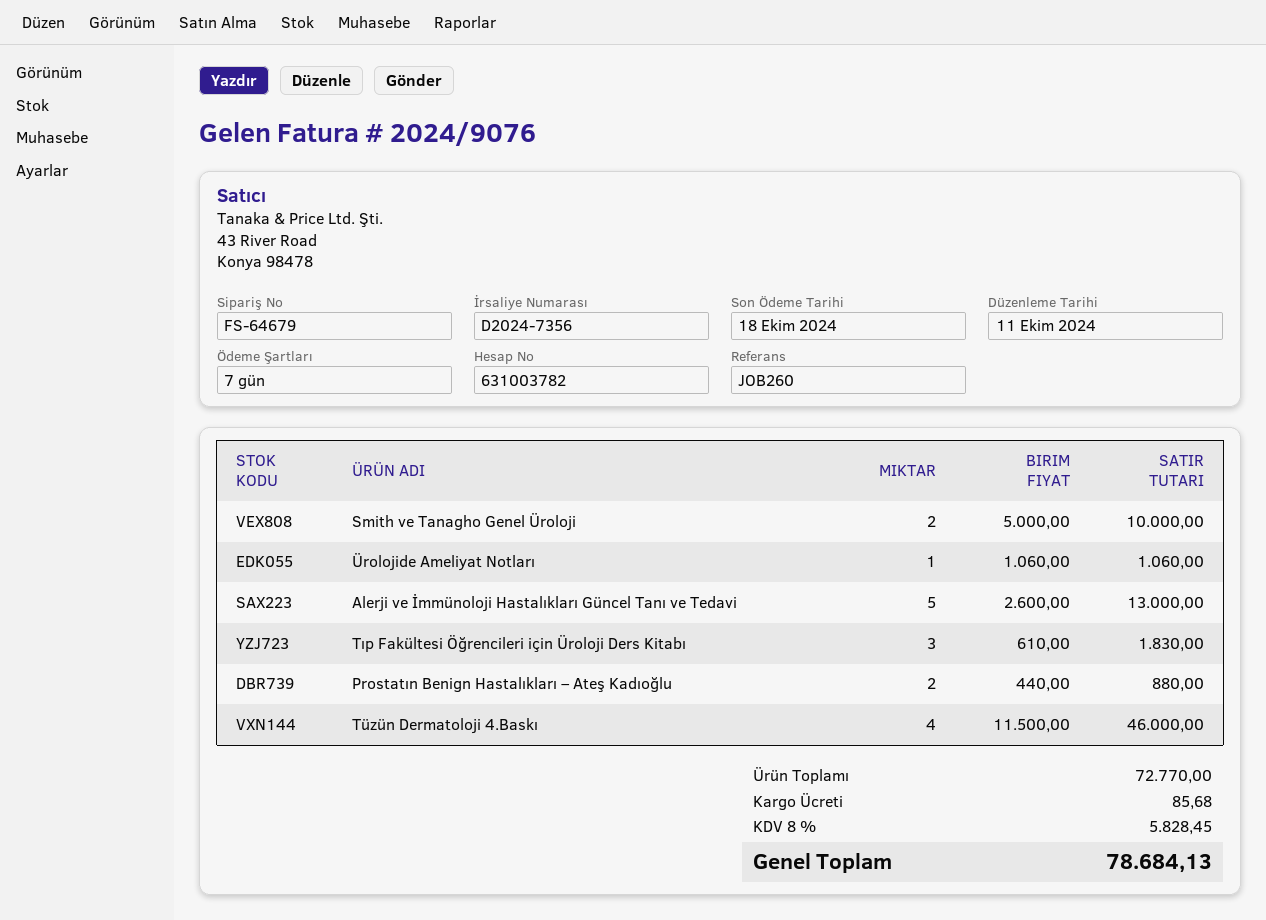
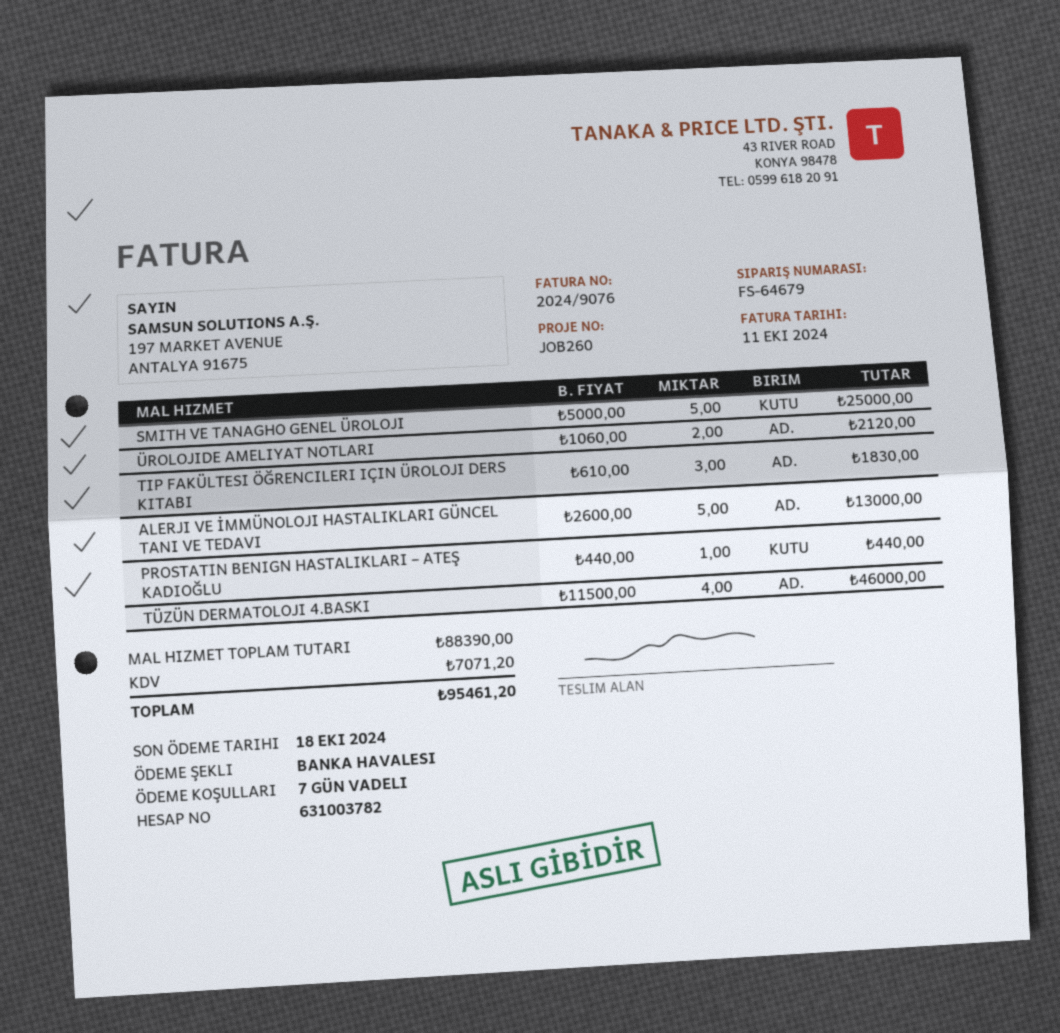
Smith ve Tanagho Genel Üroloji: 2 x 5000.00 = 10000.00 -> 5 x 5000.00 = 25000.00
Ürolojide Ameliyat Notları: 1 x 1060.00 = 1060.00 -> 2 x 1060.00 = 2120.00
Prostatın Benign Hastalıkları – Ateş Kadıoğlu: 2 x 440.00 = 880.00 -> 1 x 440.00 = 440.00
subtotal: 72770.00 -> 88390.00
shipping: 85.68 -> none
tax: 5828.45 -> 7071.20
total: 78684.13 -> 95461.20

